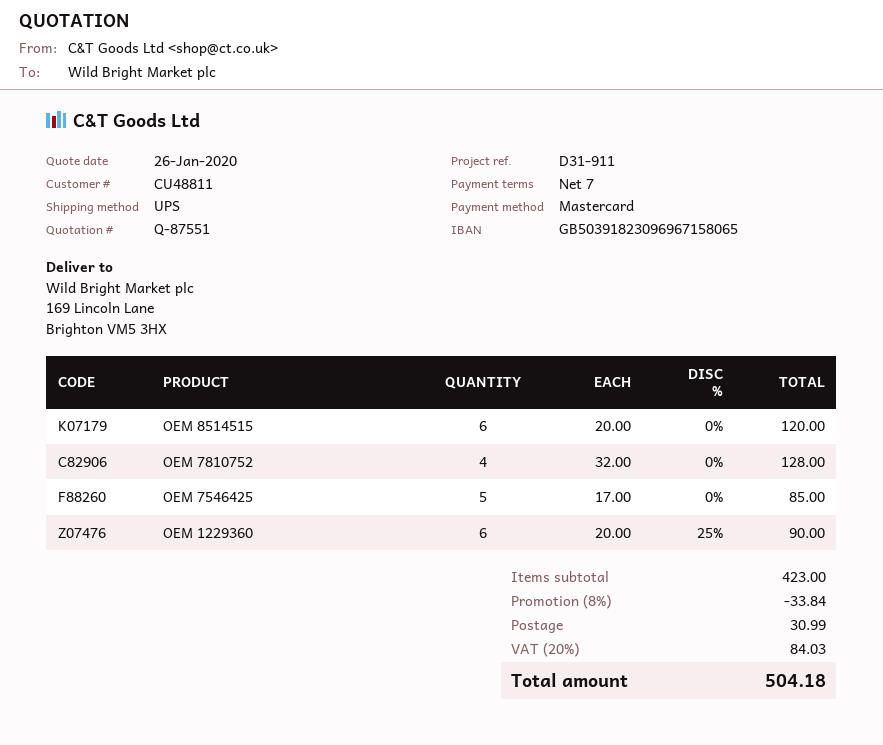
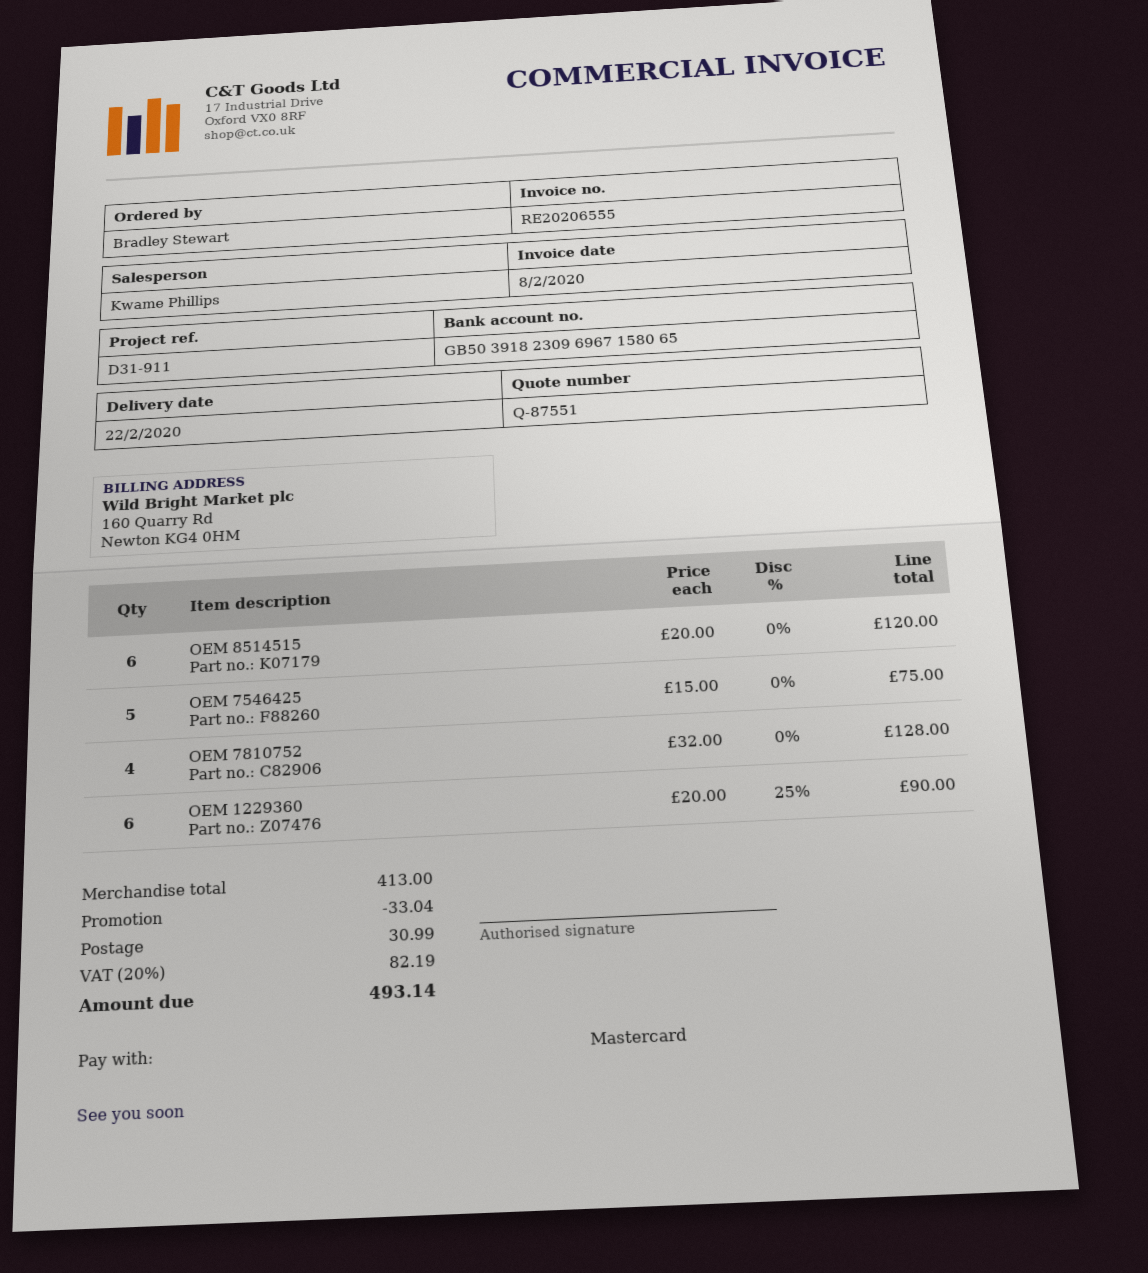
OEM 7546425: 5 x 17.00 = 85.00 -> 5 x 15.00 = 75.00
subtotal: 423.00 -> 413.00
discount: 33.84 -> 33.04
tax: 20% = 84.03 -> 20% = 82.19
total: 504.18 -> 493.14

